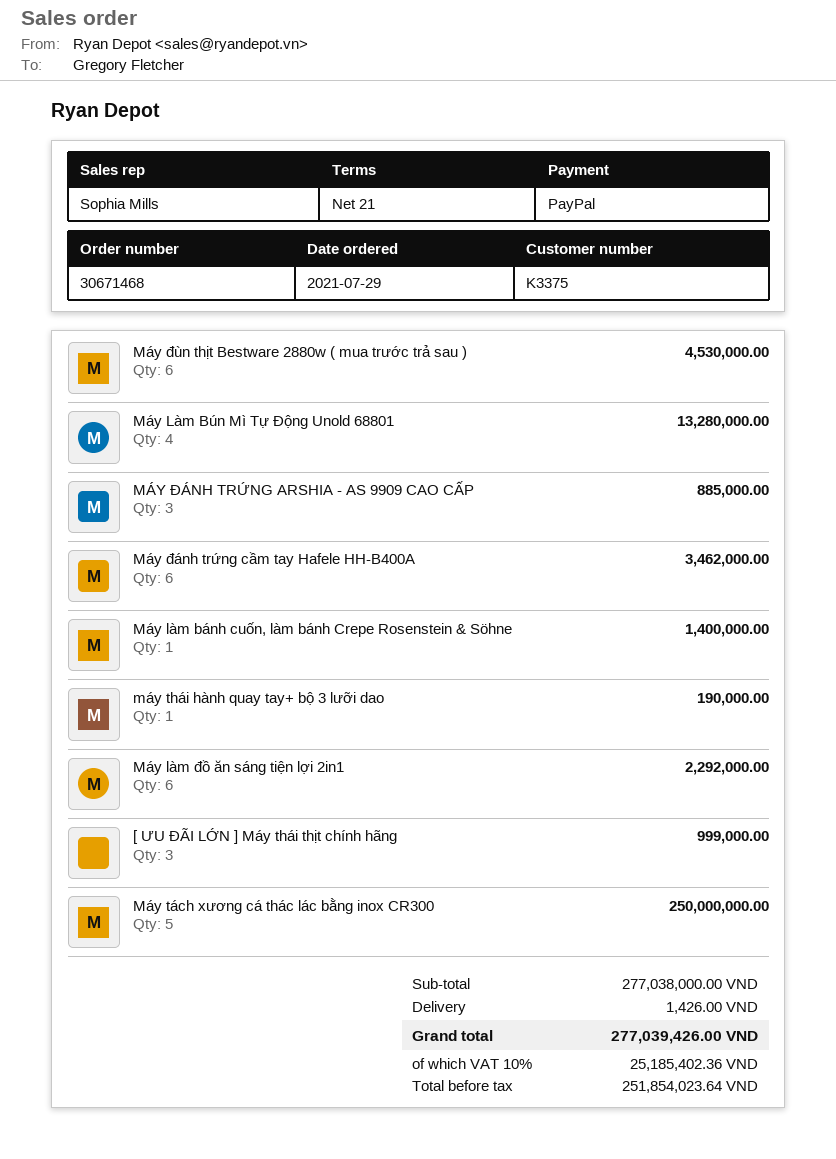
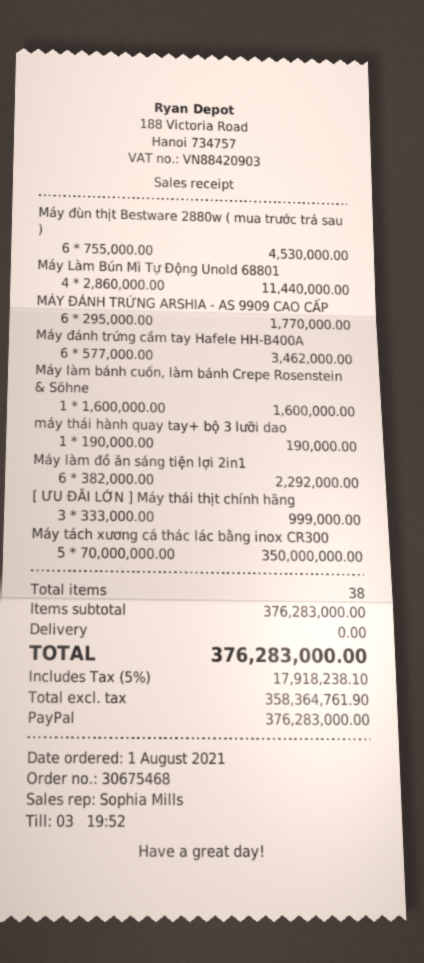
order number: 30671468 -> 30675468
order date: 2021-07-29 -> 2021-08-01
Máy Làm Bún Mì Tự Động Unold 68801: 4 for 13280000.00 -> 4 for 11440000.00
MÁY ĐÁNH TRỨNG ARSHIA - AS 9909 CAO CẤP: 3 for 885000.00 -> 6 for 1770000.00
Máy làm bánh cuốn, làm bánh Crepe Rosenstein & Söhne: 1 for 1400000.00 -> 1 for 1600000.00
Máy tách xương cá thác lác bằng inox CR300: 5 for 250000000.00 -> 5 for 350000000.00
subtotal: 277038000.00 -> 376283000.00
shipping: 1426.00 -> 0.00
net: 251854023.64 -> 358364761.90
tax: 10% = 25185402.36 -> 5% = 17918238.10
total: 277039426.00 -> 376283000.00

